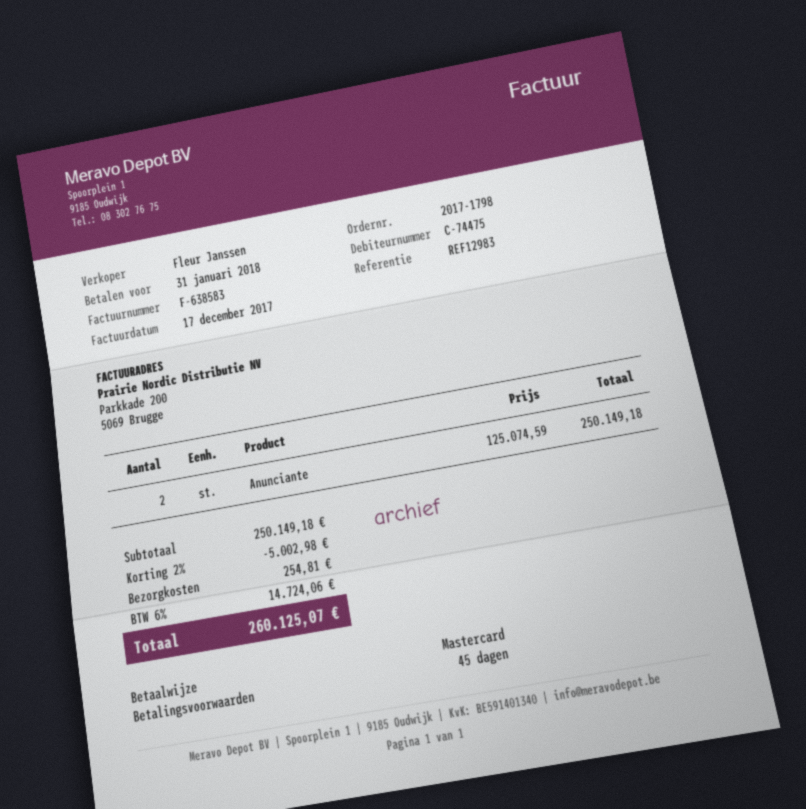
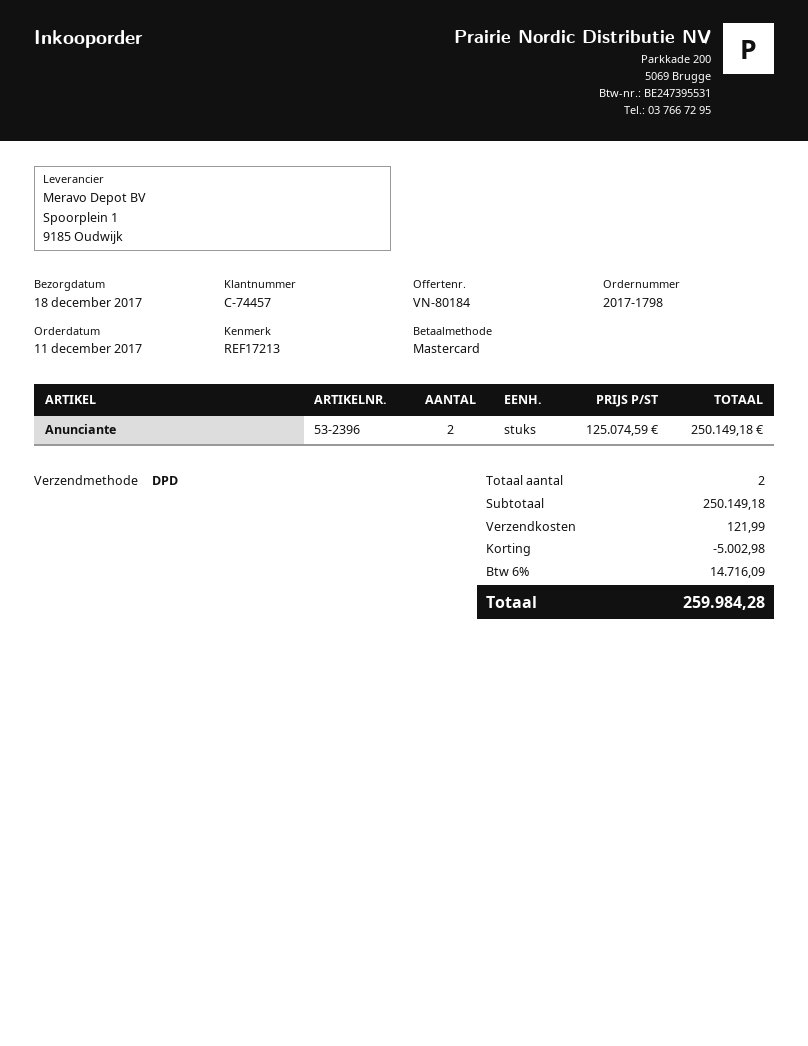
customer number: C-74475 -> C-74457
reference: REF12983 -> REF17213
shipping: 254.81 -> 121.99
tax: 6% = 14724.06 -> 6% = 14716.09
total: 260125.07 -> 259984.28

